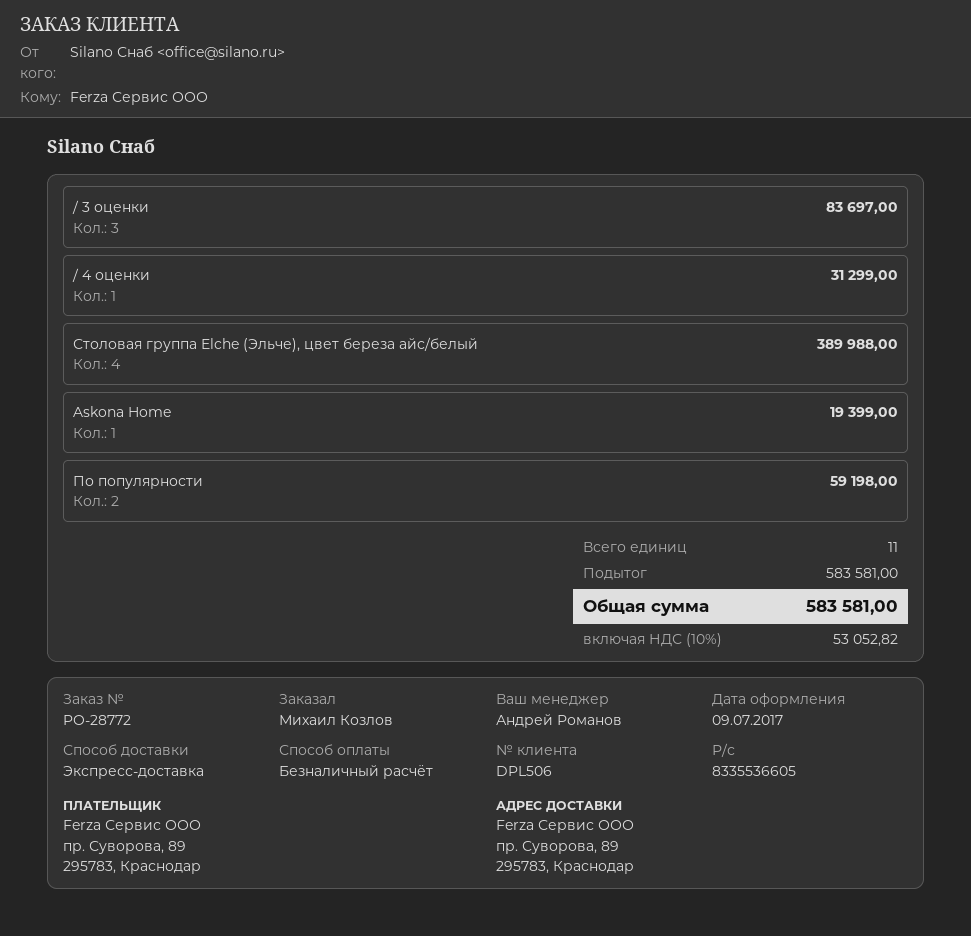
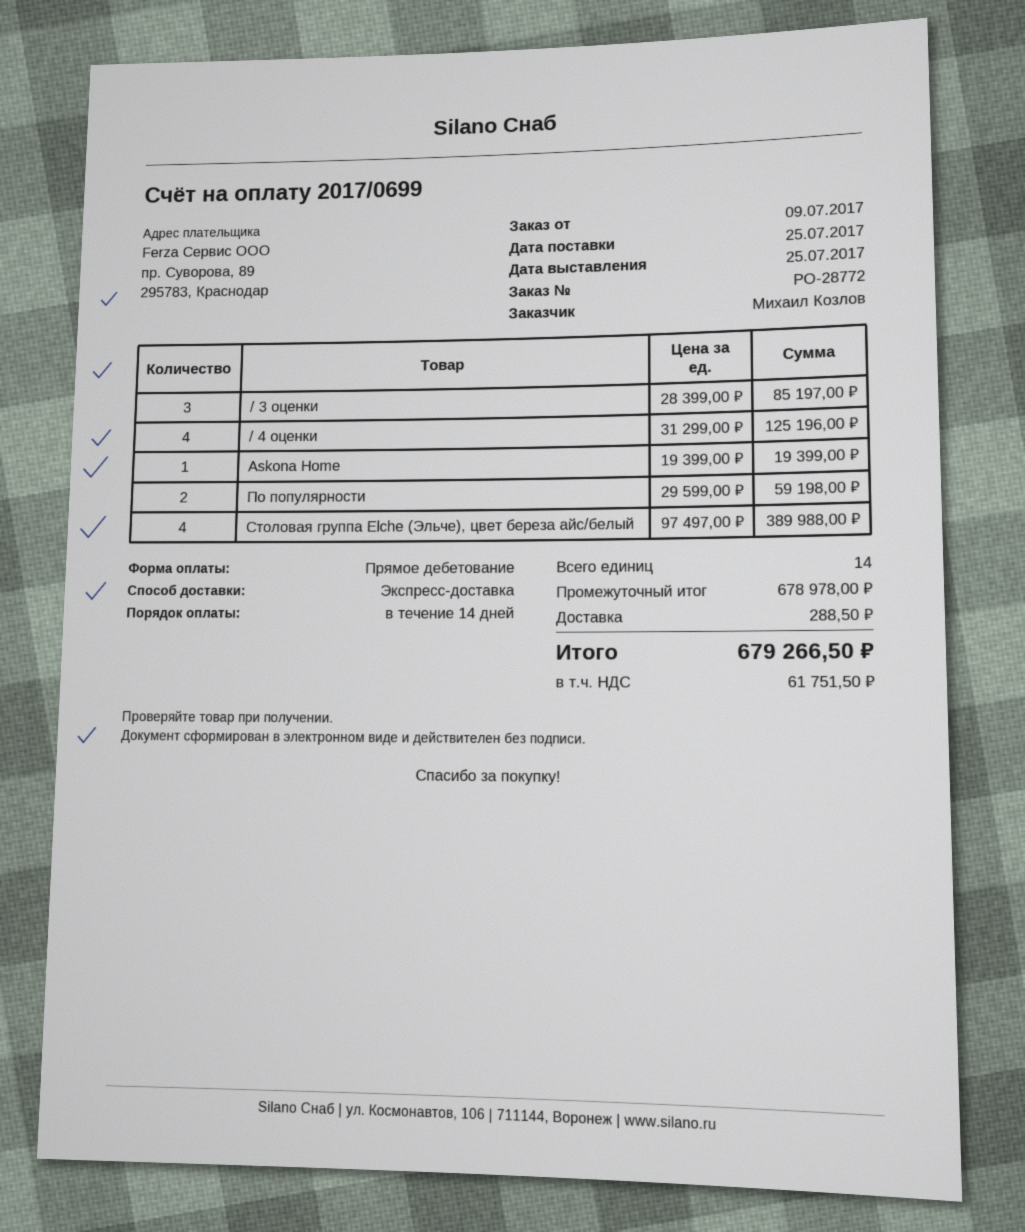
payment method: bank transfer -> direct debit
/ 3 оценки: 3 for 83697.00 -> 3 for 85197.00
/ 4 оценки: 1 for 31299.00 -> 4 for 125196.00
total quantity: 11 -> 14
subtotal: 583581.00 -> 678978.00
shipping: none -> 288.50
tax: 53052.82 -> 61751.50
total: 583581.00 -> 679266.50

